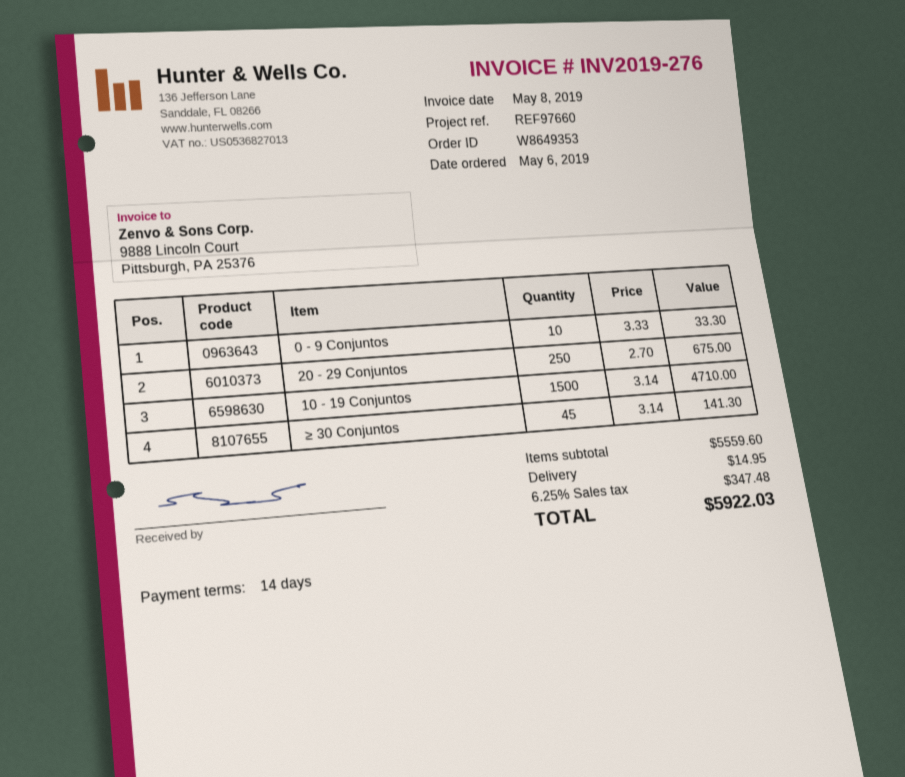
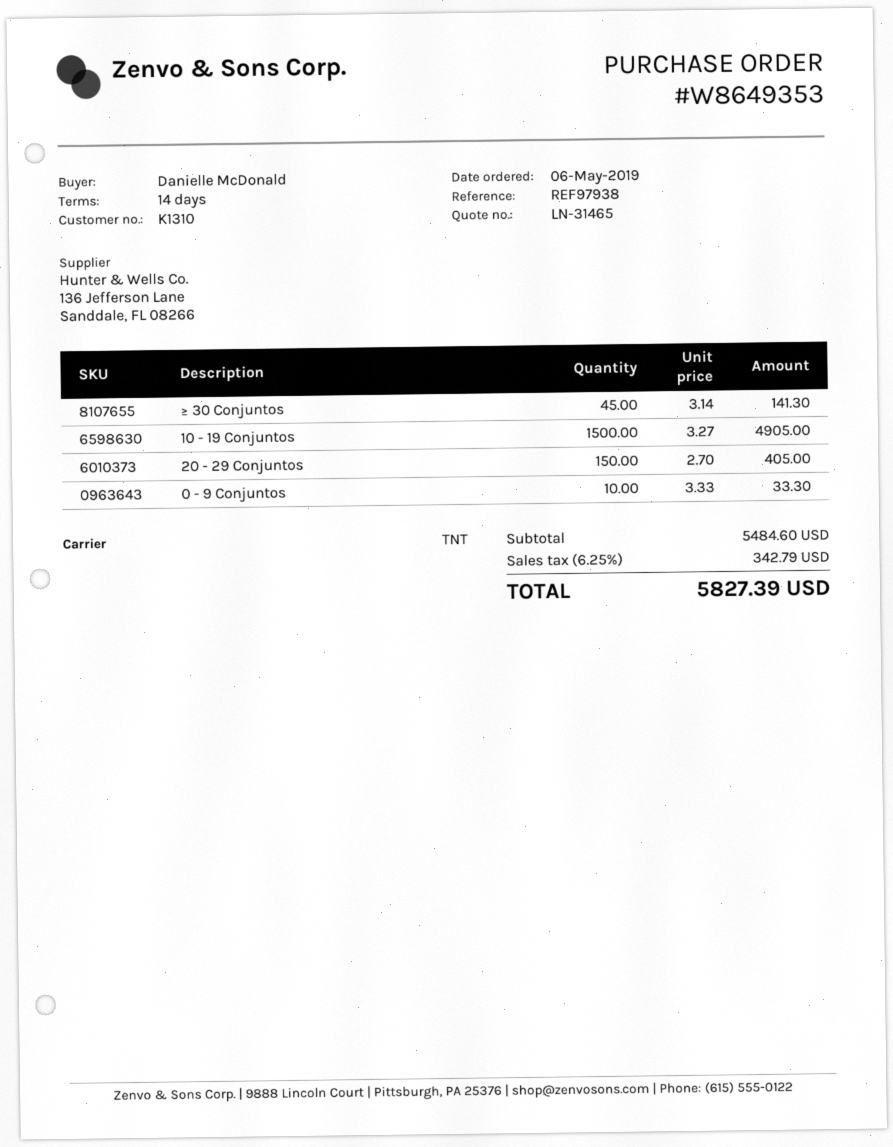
reference: REF97660 -> REF97938
20 - 29 Conjuntos: 250 x 2.70 = 675.00 -> 150 x 2.70 = 405.00
10 - 19 Conjuntos: 1500 x 3.14 = 4710.00 -> 1500 x 3.27 = 4905.00
subtotal: 5559.60 -> 5484.60
shipping: 14.95 -> none
tax: 6.25% = 347.48 -> 6.25% = 342.79
total: 5922.03 -> 5827.39

